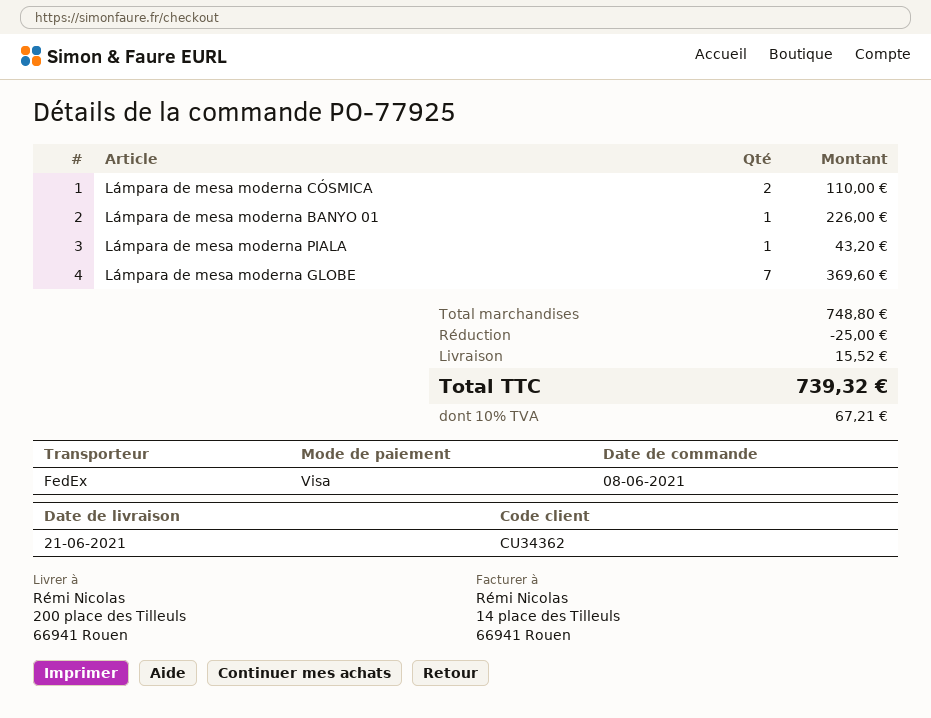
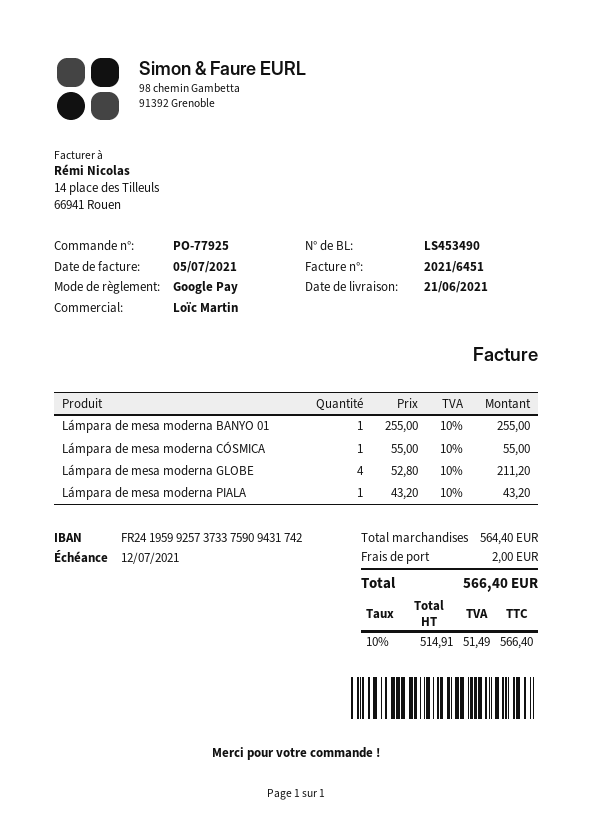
payment method: Visa -> Google Pay
Lámpara de mesa moderna CÓSMICA: 2 for 110.00 -> 1 for 55.00
Lámpara de mesa moderna BANYO 01: 1 for 226.00 -> 1 for 255.00
Lámpara de mesa moderna GLOBE: 7 for 369.60 -> 4 for 211.20
subtotal: 748.80 -> 564.40
discount: 25.00 -> none
shipping: 15.52 -> 2.00
tax: 10% = 67.21 -> 10% = 51.49
total: 739.32 -> 566.40

